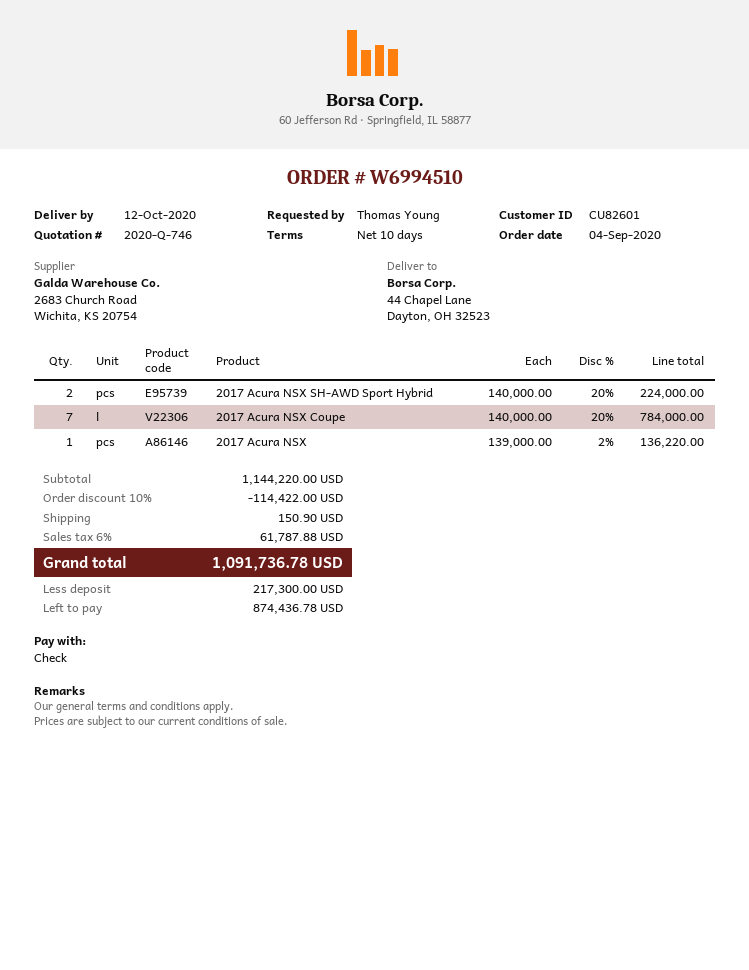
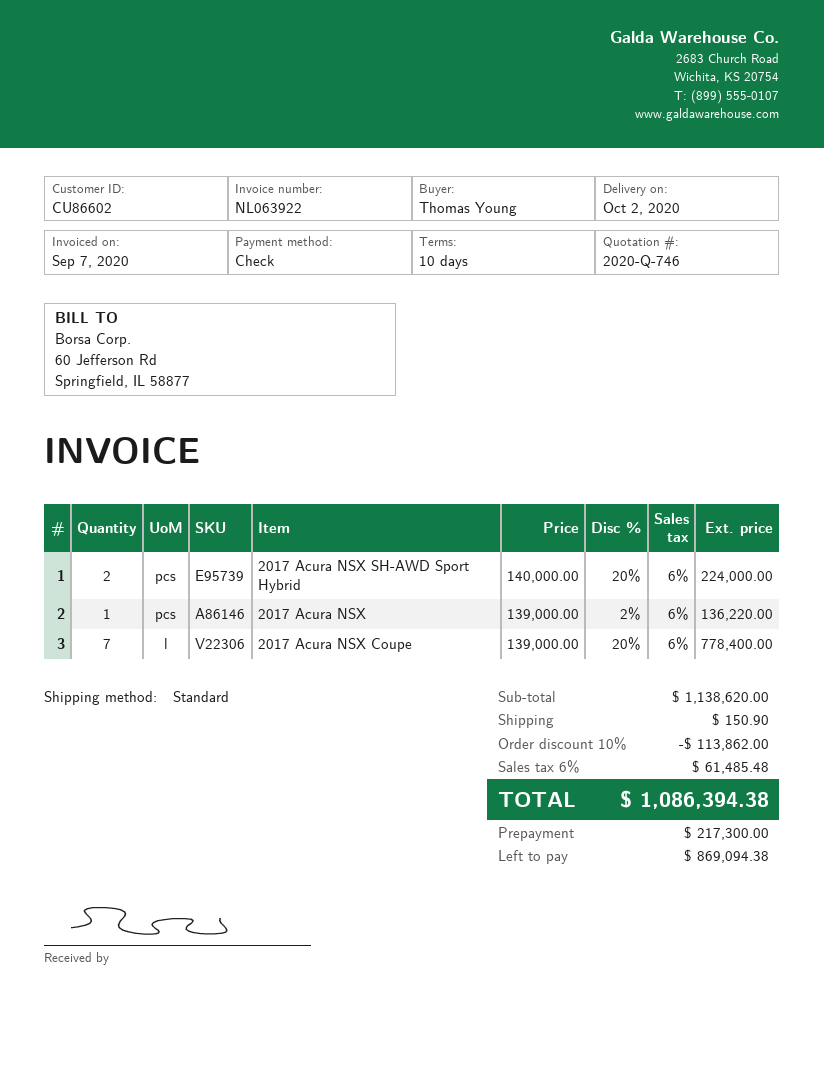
delivery date: 2020-10-12 -> 2020-10-02
customer number: CU82601 -> CU86602
2017 Acura NSX Coupe: 7 x 140000.00 - 20% = 784000.00 -> 7 x 139000.00 - 20% = 778400.00
subtotal: 1144220.00 -> 1138620.00
discount: 10% = 114422.00 -> 10% = 113862.00
tax: 6% = 61787.88 -> 6% = 61485.48
total: 1091736.78 -> 1086394.38
balance: 874436.78 -> 869094.38

